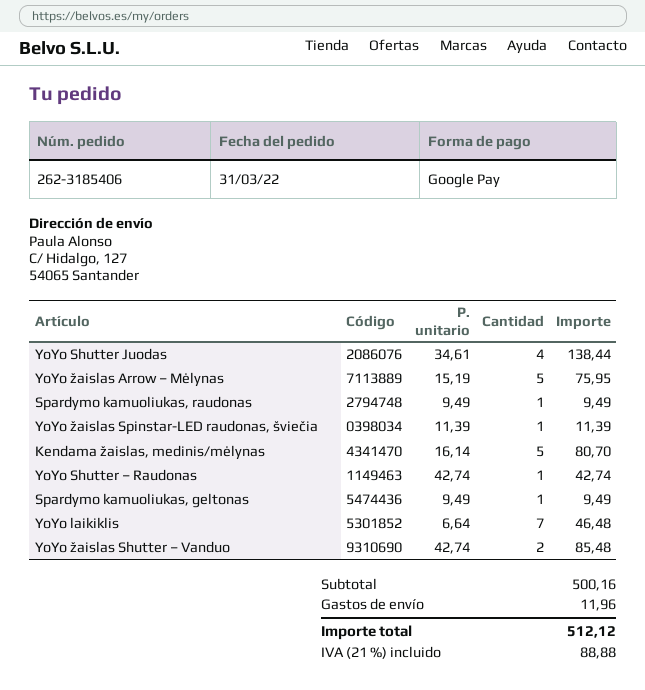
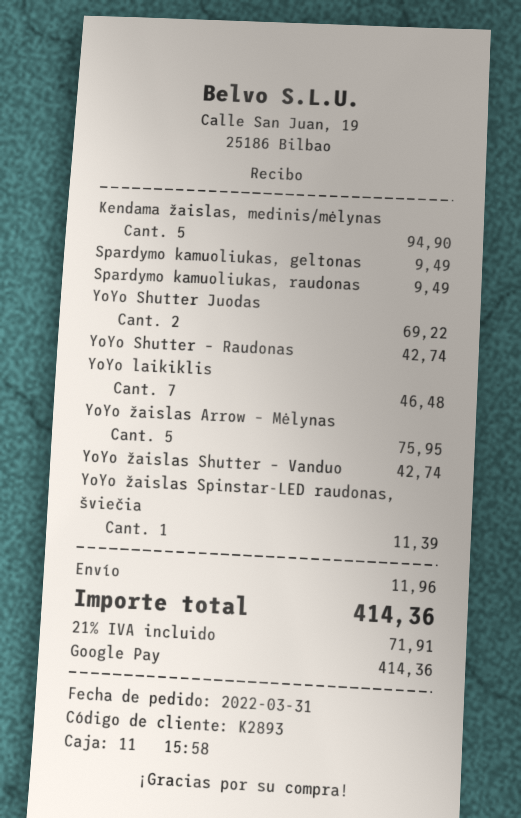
YoYo Shutter Juodas: 4 for 138.44 -> 2 for 69.22
Kendama žaislas, medinis/mėlynas: 5 for 80.70 -> 5 for 94.90
YoYo žaislas Shutter – Vanduo: 2 for 85.48 -> 1 for 42.74
tax: 21% = 88.88 -> 21% = 71.91
total: 512.12 -> 414.36

